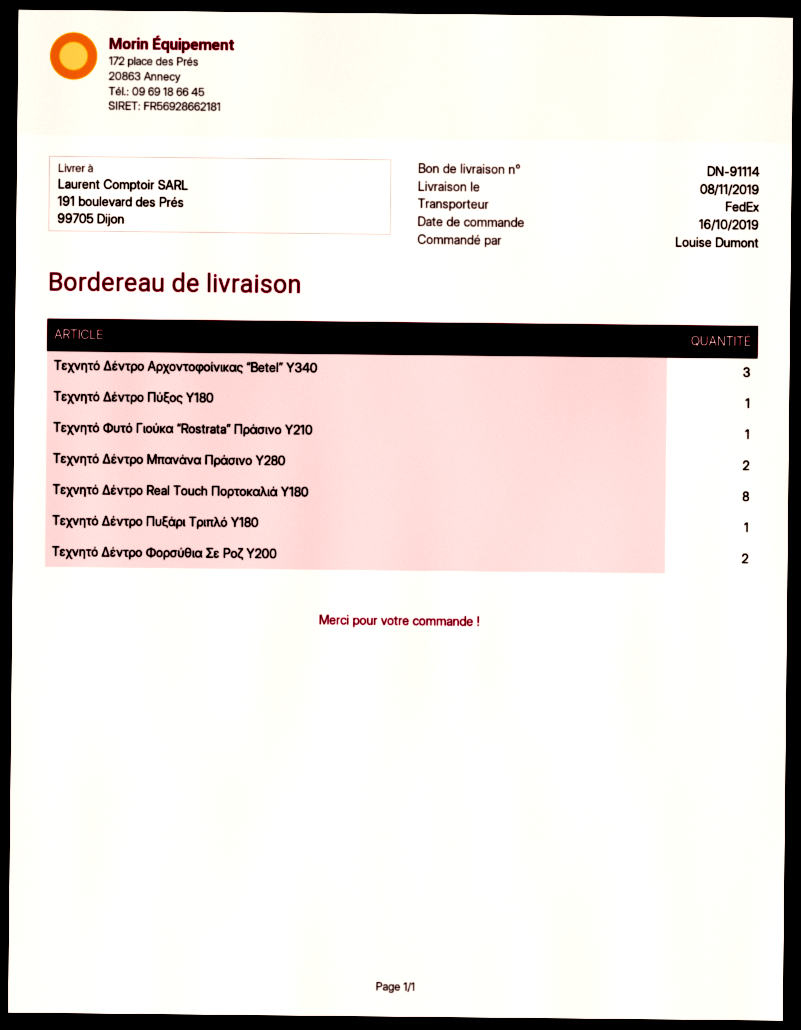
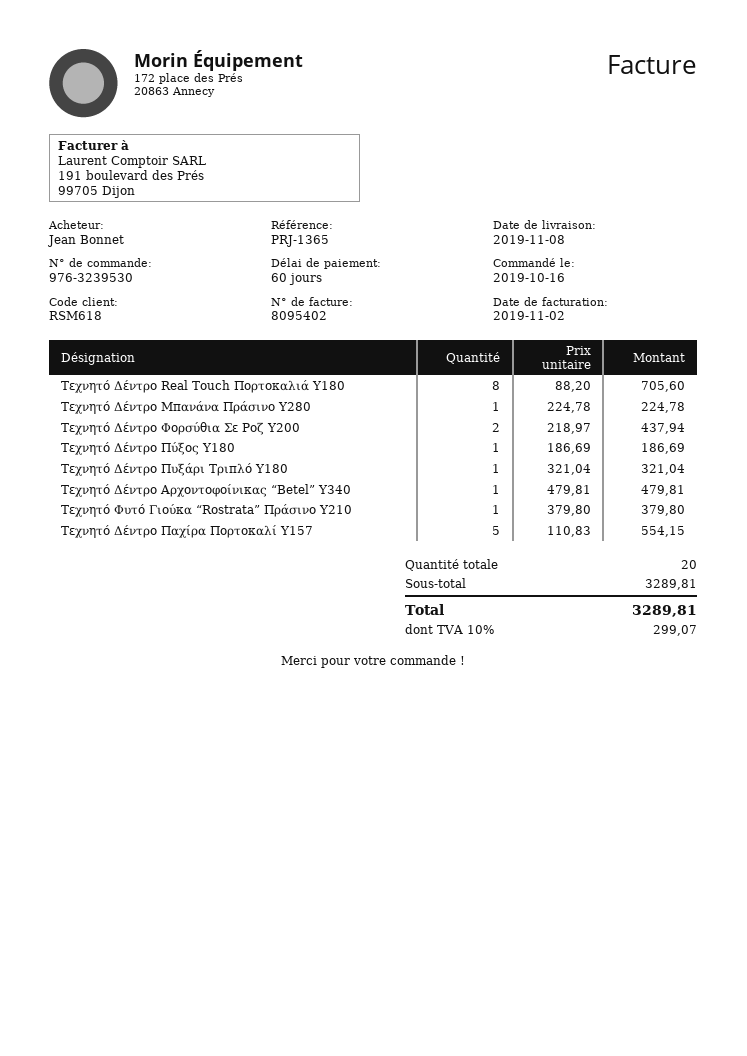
ordered by: Louise Dumont -> Jean Bonnet
Τεχνητό Δέντρο Αρχοντοφοίνικας “Betel” Υ340: 3 -> 1
Τεχνητό Δέντρο Μπανάνα Πράσινο Υ280: 2 -> 1
Τεχνητό Δέντρο Παχίρα Πορτοκαλί Y157: none -> 5

